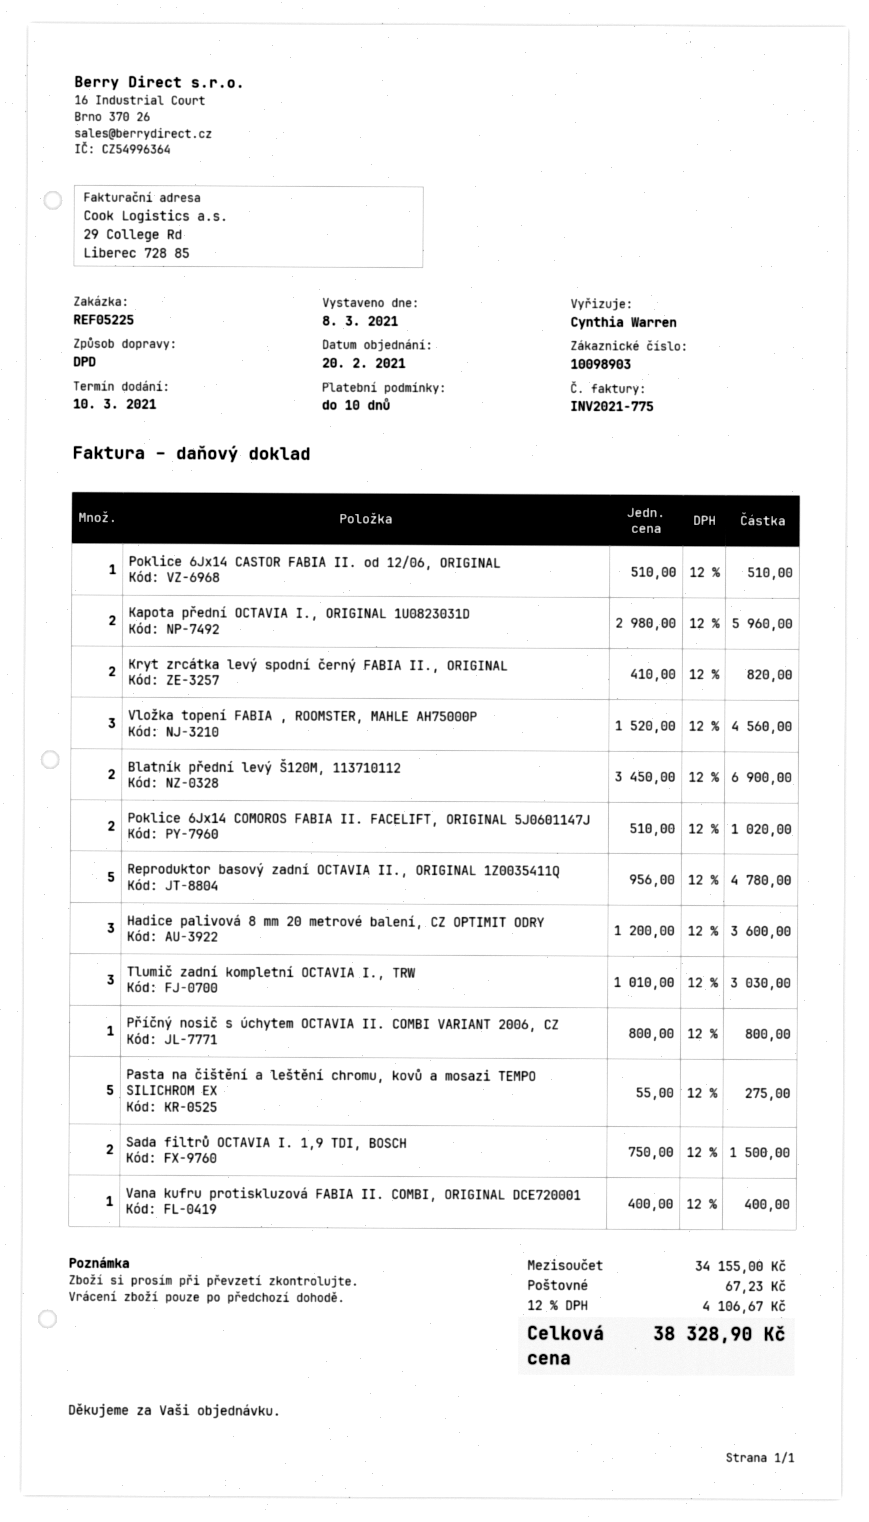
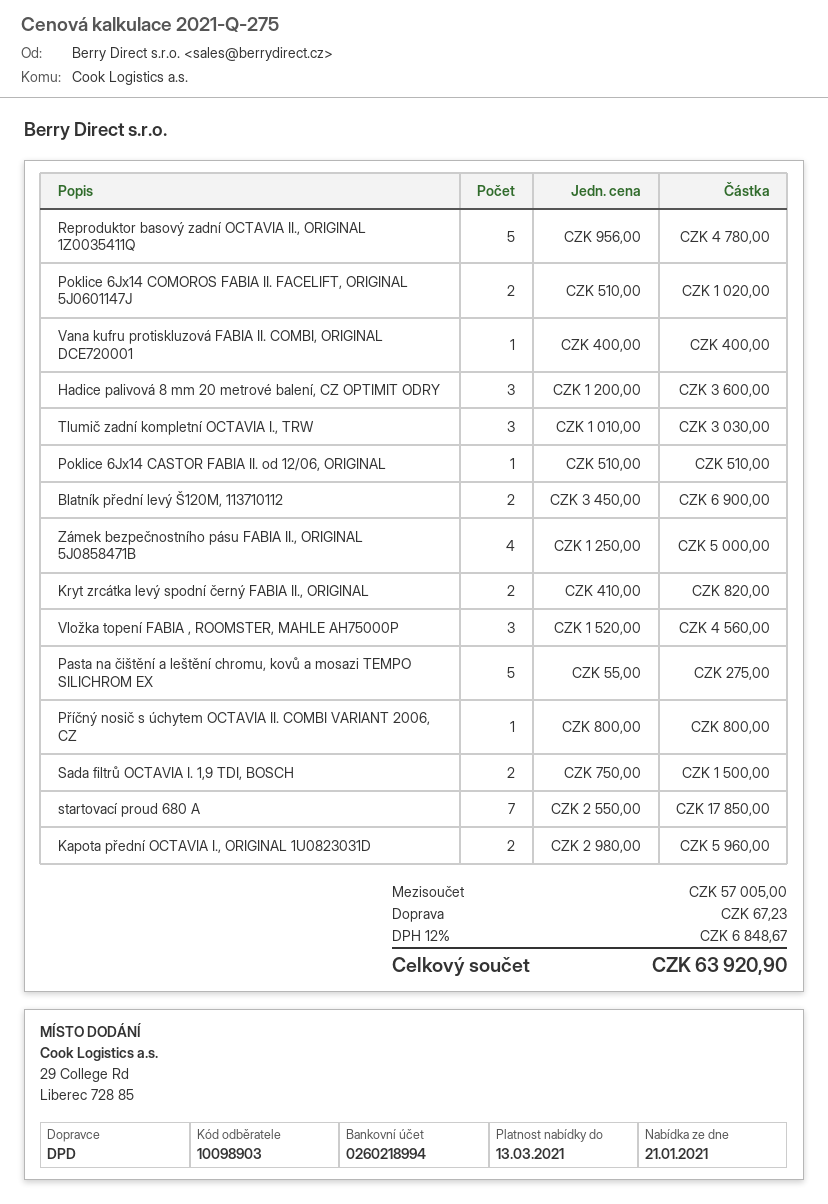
Zámek bezpečnostního pásu FABIA II., ORIGINAL 5J0858471B: none -> 4 x 1250.00 = 5000.00
startovací proud 680 A: none -> 7 x 2550.00 = 17850.00
subtotal: 34155.00 -> 57005.00
tax: 12% = 4106.67 -> 12% = 6848.67
total: 38328.90 -> 63920.90

